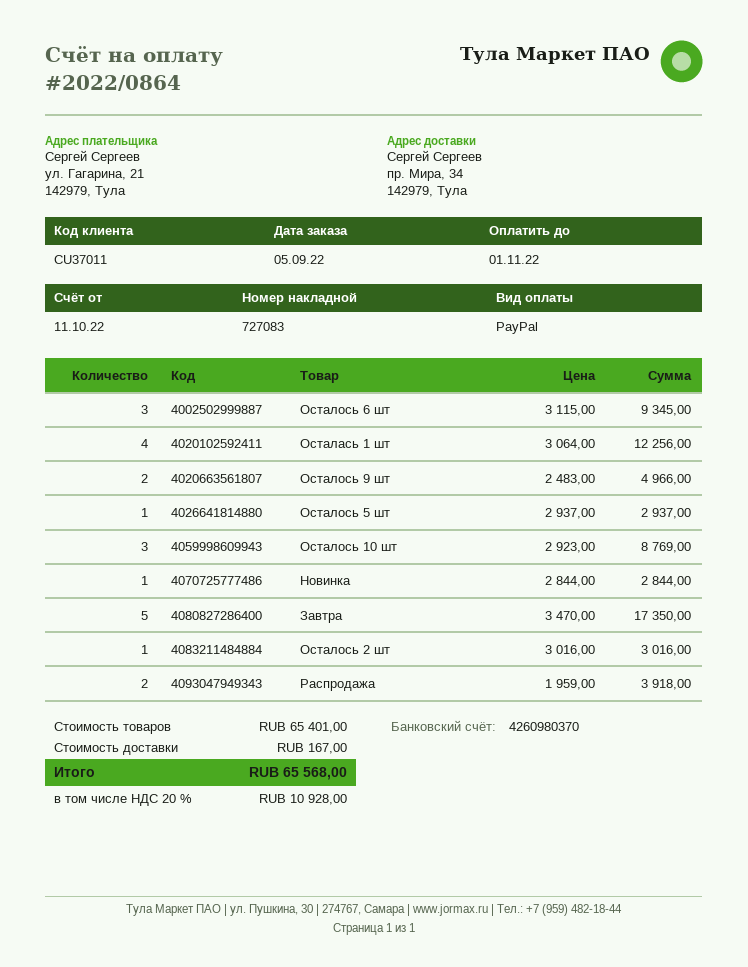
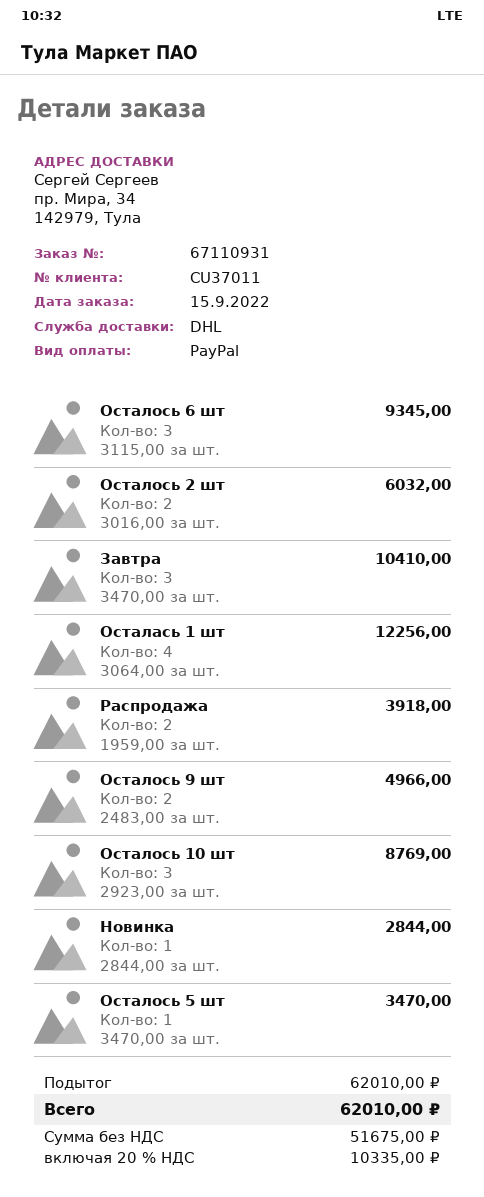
order date: 2022-09-05 -> 2022-09-15
Осталось 5 шт: 1 x 2937.00 = 2937.00 -> 1 x 3470.00 = 3470.00
Завтра: 5 x 3470.00 = 17350.00 -> 3 x 3470.00 = 10410.00
Осталось 2 шт: 1 x 3016.00 = 3016.00 -> 2 x 3016.00 = 6032.00
subtotal: 65401.00 -> 62010.00
shipping: 167.00 -> none
tax: 20% = 10928.00 -> 20% = 10335.00
total: 65568.00 -> 62010.00

